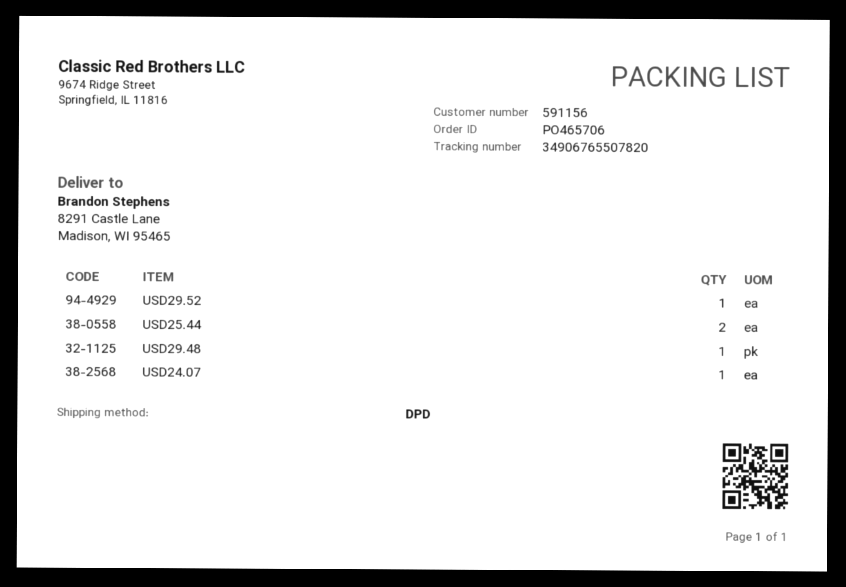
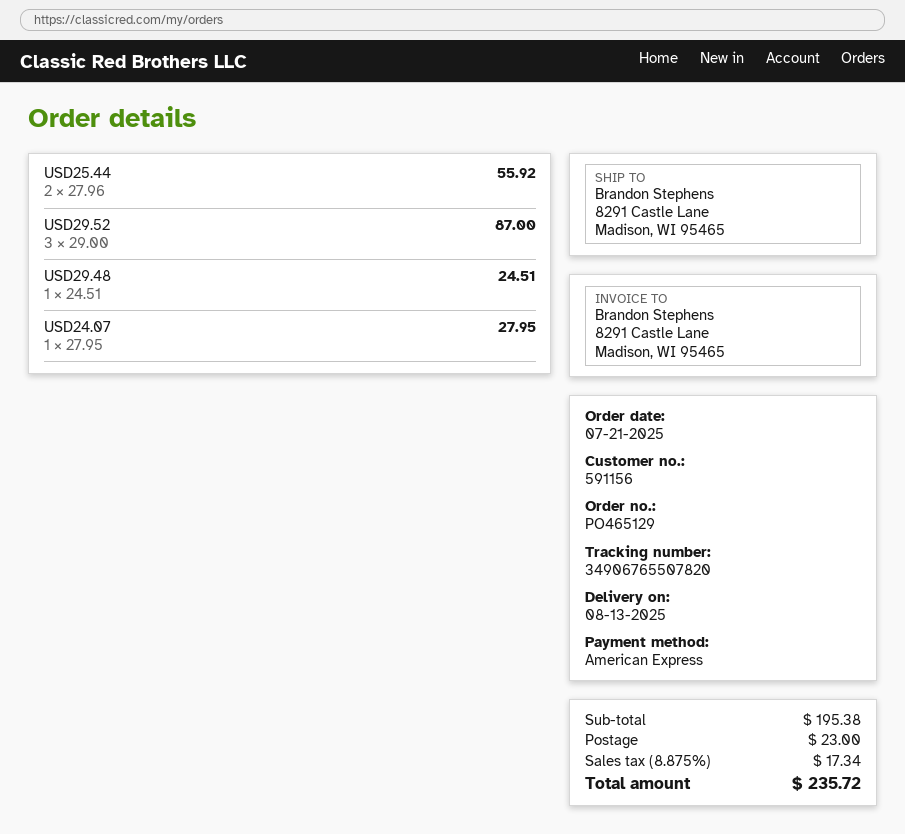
order number: PO465706 -> PO465129
USD29.52: 1 -> 3

